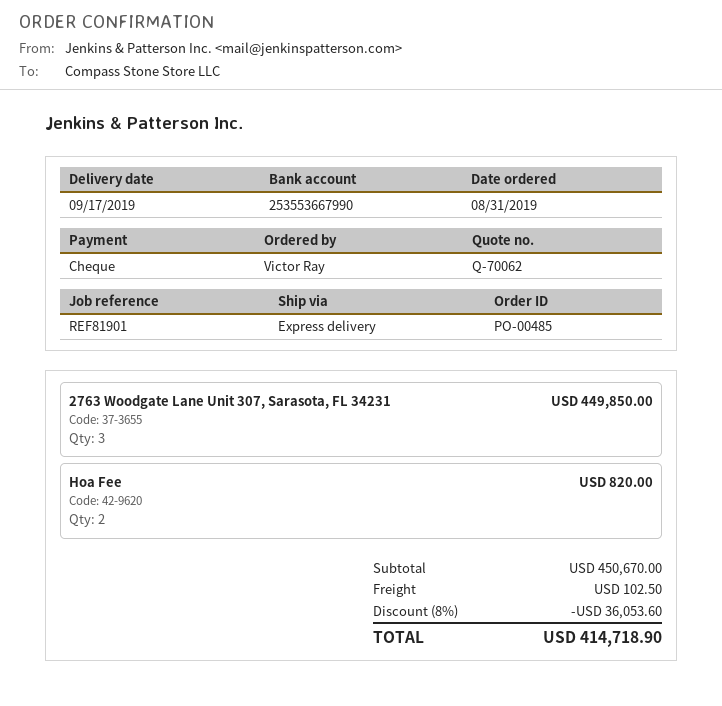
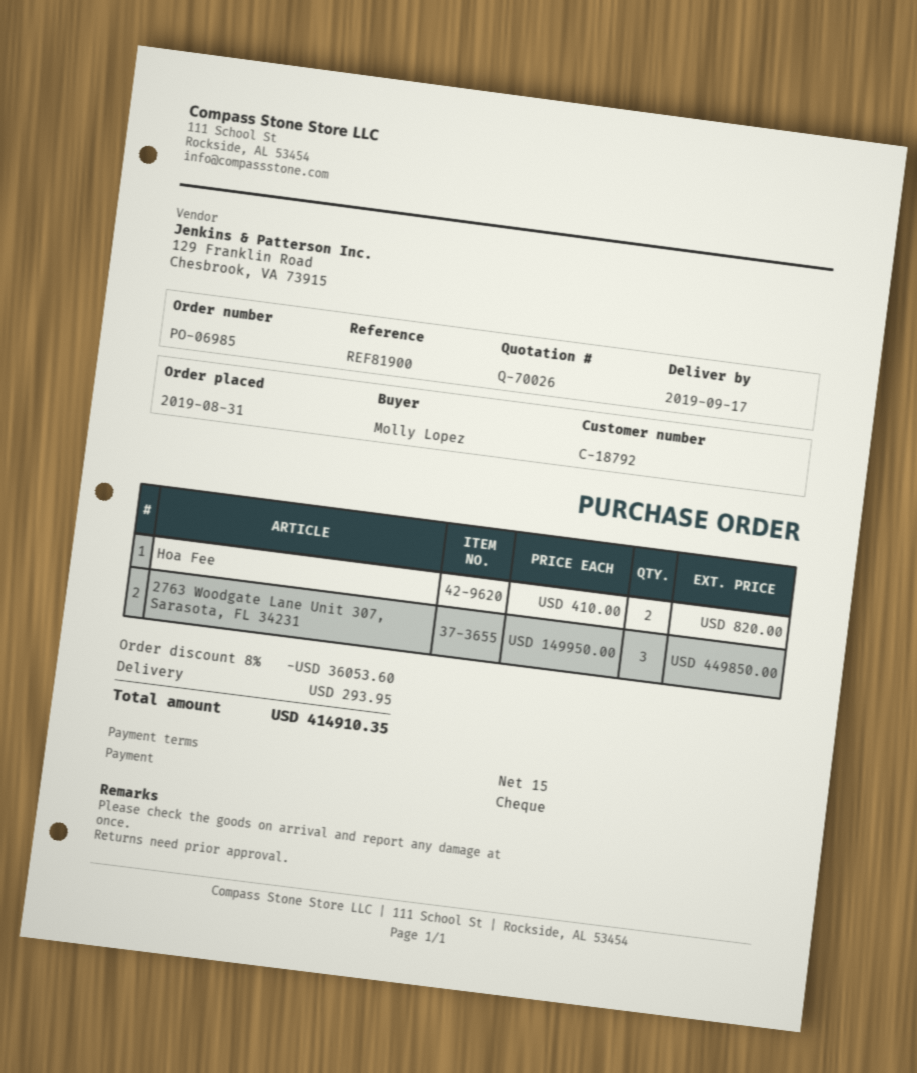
quote number: Q-70062 -> Q-70026
order number: PO-00485 -> PO-06985
reference: REF81901 -> REF81900
ordered by: Victor Ray -> Molly Lopez
shipping: 102.50 -> 293.95
total: 414718.90 -> 414910.35

